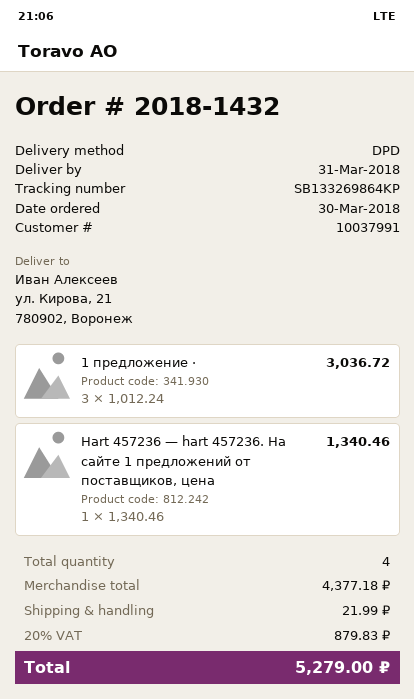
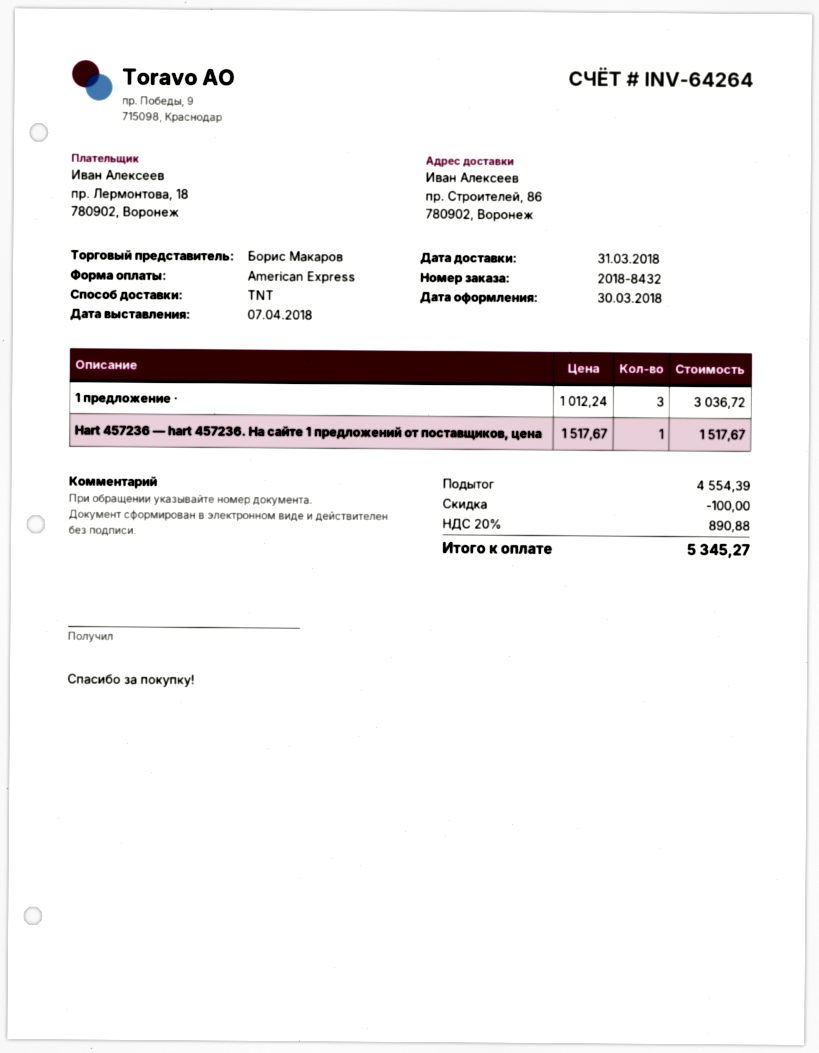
order number: 2018-1432 -> 2018-8432
shipping method: DPD -> TNT
ship to: ул. Кирова, 21, 780902, Воронеж -> пр. Строителей, 86, 780902, Воронеж
Hart 457236 — hart 457236. На сайте 1 предложений от поставщиков, цена: 1 x 1340.46 = 1340.46 -> 1 x 1517.67 = 1517.67
subtotal: 4377.18 -> 4554.39
discount: none -> 100.00
shipping: 21.99 -> none
tax: 20% = 879.83 -> 20% = 890.88
total: 5279.00 -> 5345.27

